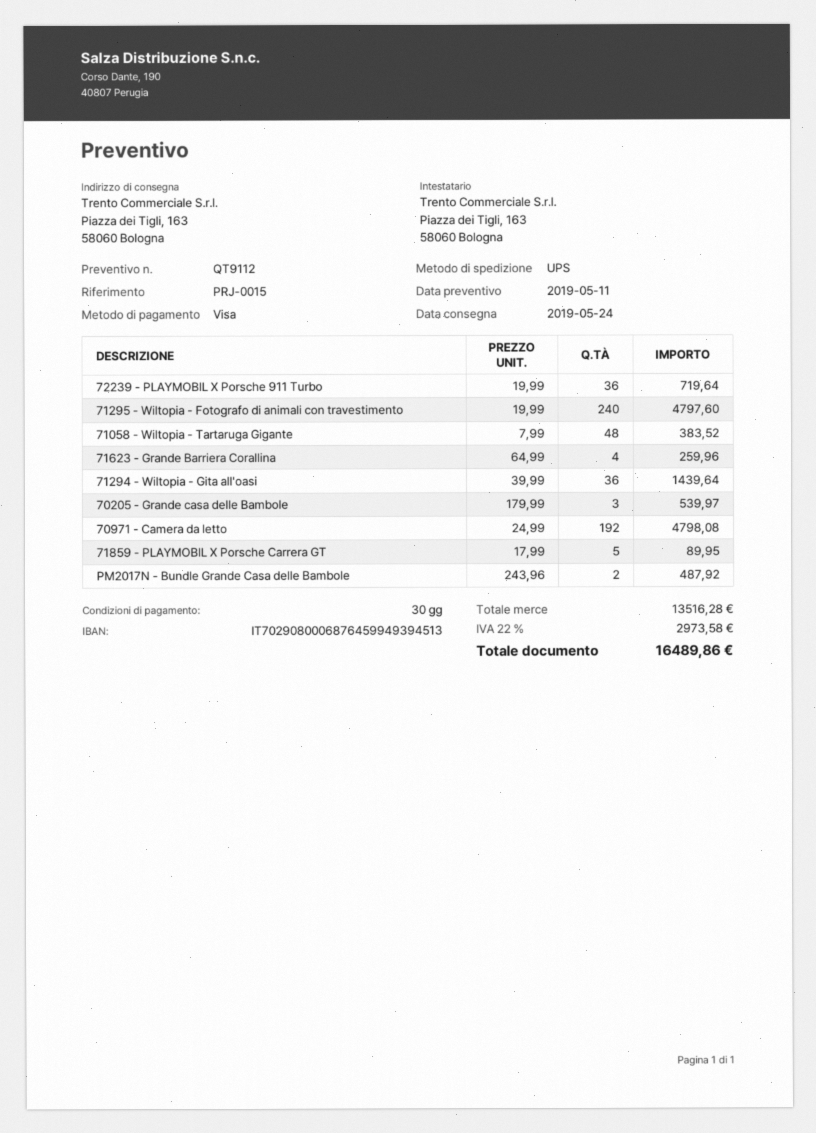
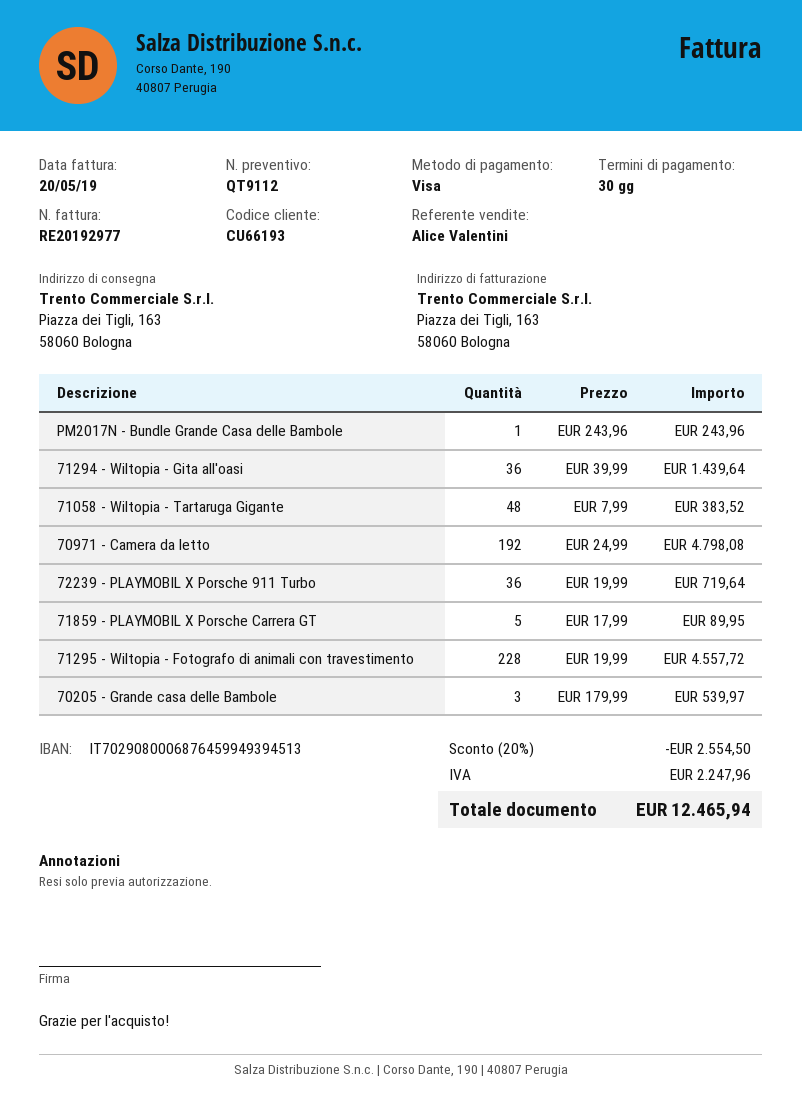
71295 - Wiltopia - Fotografo di animali con travestimento: 240 x 19.99 = 4797.60 -> 228 x 19.99 = 4557.72
71623 - Grande Barriera Corallina: 4 x 64.99 = 259.96 -> none
PM2017N - Bundle Grande Casa delle Bambole: 2 x 243.96 = 487.92 -> 1 x 243.96 = 243.96
discount: none -> 20% = 2554.50
tax: 2973.58 -> 2247.96
total: 16489.86 -> 12465.94

